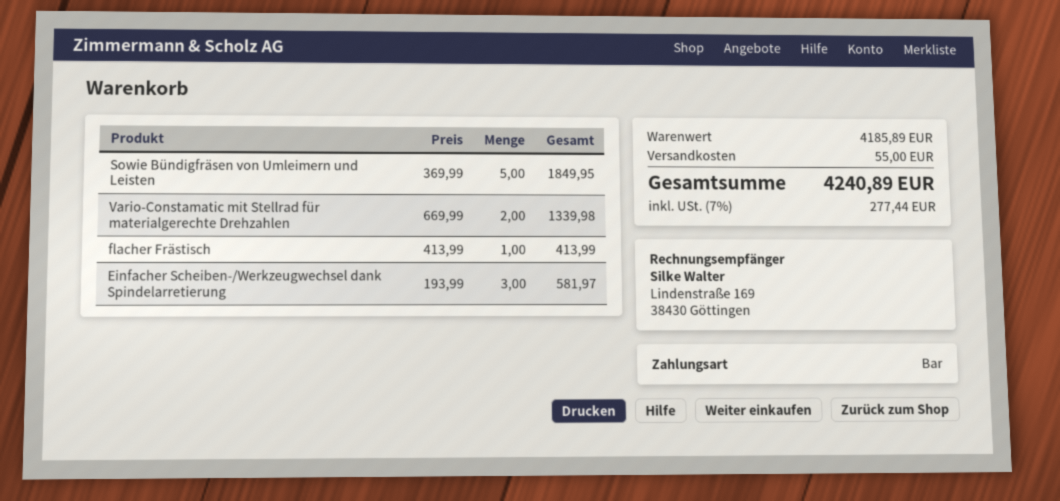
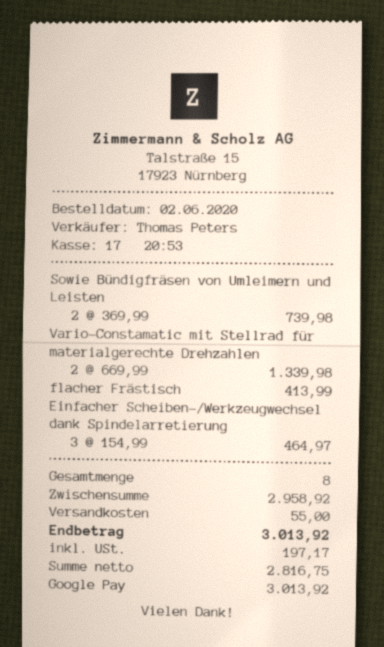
payment method: cash -> Google Pay
Sowie Bündigfräsen von Umleimern und Leisten: 5 x 369.99 = 1849.95 -> 2 x 369.99 = 739.98
Einfacher Scheiben-/Werkzeugwechsel dank Spindelarretierung: 3 x 193.99 = 581.97 -> 3 x 154.99 = 464.97
subtotal: 4185.89 -> 2958.92
tax: 277.44 -> 197.17
total: 4240.89 -> 3013.92

